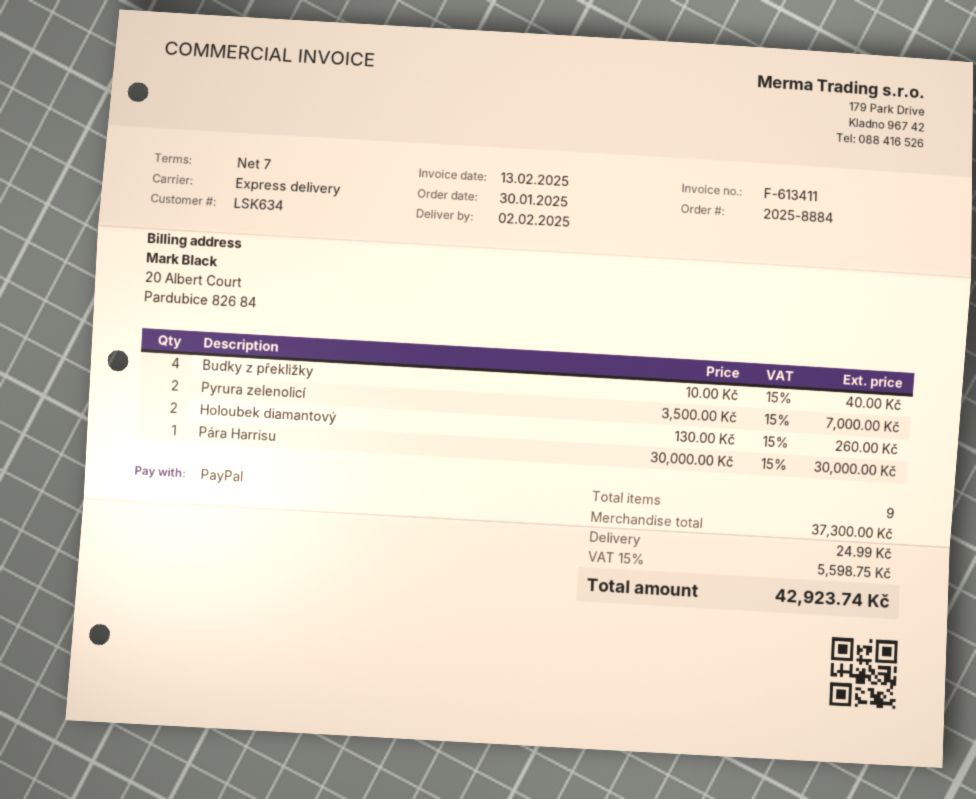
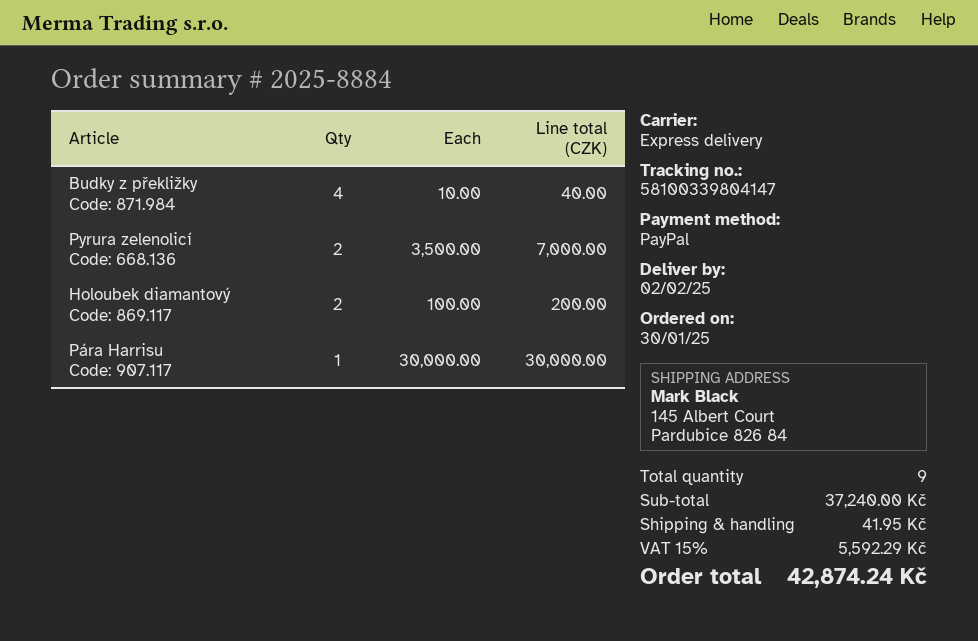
Holoubek diamantový: 2 x 130.00 = 260.00 -> 2 x 100.00 = 200.00
subtotal: 37300.00 -> 37240.00
shipping: 24.99 -> 41.95
tax: 15% = 5598.75 -> 15% = 5592.29
total: 42923.74 -> 42874.24

